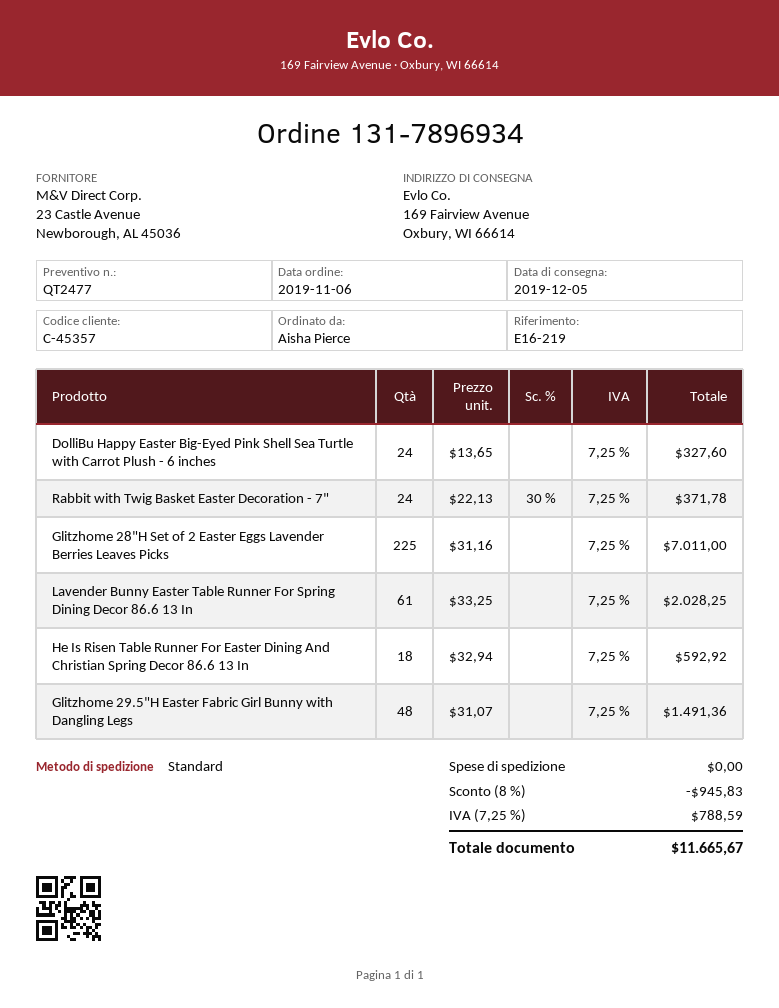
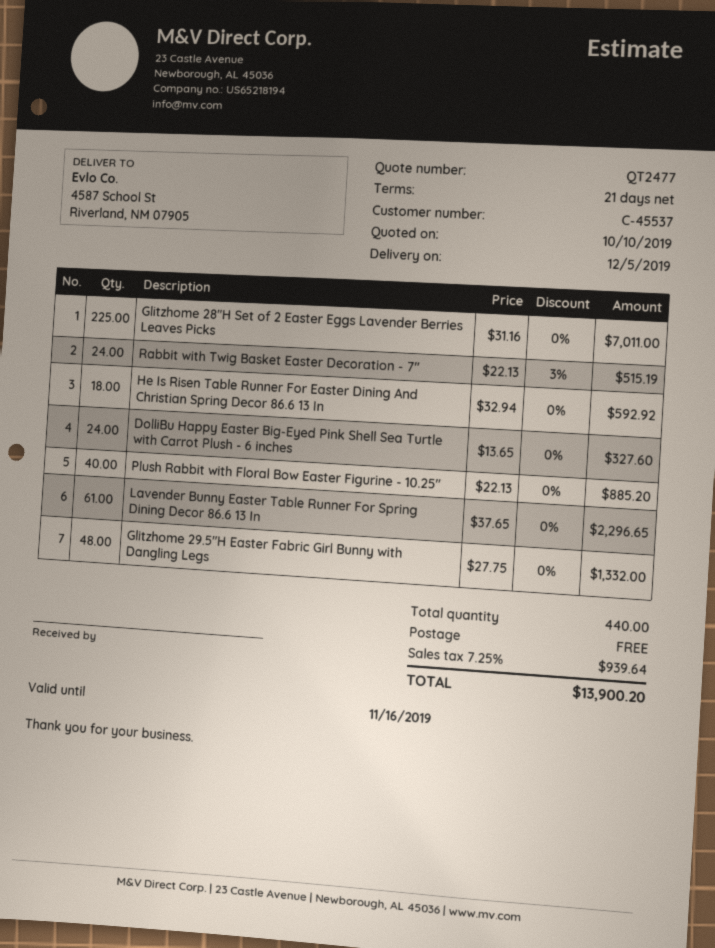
customer number: C-45357 -> C-45537
ship to: 169 Fairview Avenue, Oxbury, WI 66614 -> 4587 School St, Riverland, NM 07905
Rabbit with Twig Basket Easter Decoration - 7": 24 x 22.13 - 30% = 371.78 -> 24 x 22.13 - 3% = 515.19
Lavender Bunny Easter Table Runner For Spring Dining Decor 86.6 13 In: 61 x 33.25 = 2028.25 -> 61 x 37.65 = 2296.65
Glitzhome 29.5"H Easter Fabric Girl Bunny with Dangling Legs: 48 x 31.07 = 1491.36 -> 48 x 27.75 = 1332.00
Plush Rabbit with Floral Bow Easter Figurine - 10.25": none -> 40 x 22.13 = 885.20
discount: 8% = 945.83 -> none
tax: 7.25% = 788.59 -> 7.25% = 939.64
total: 11665.67 -> 13900.20

